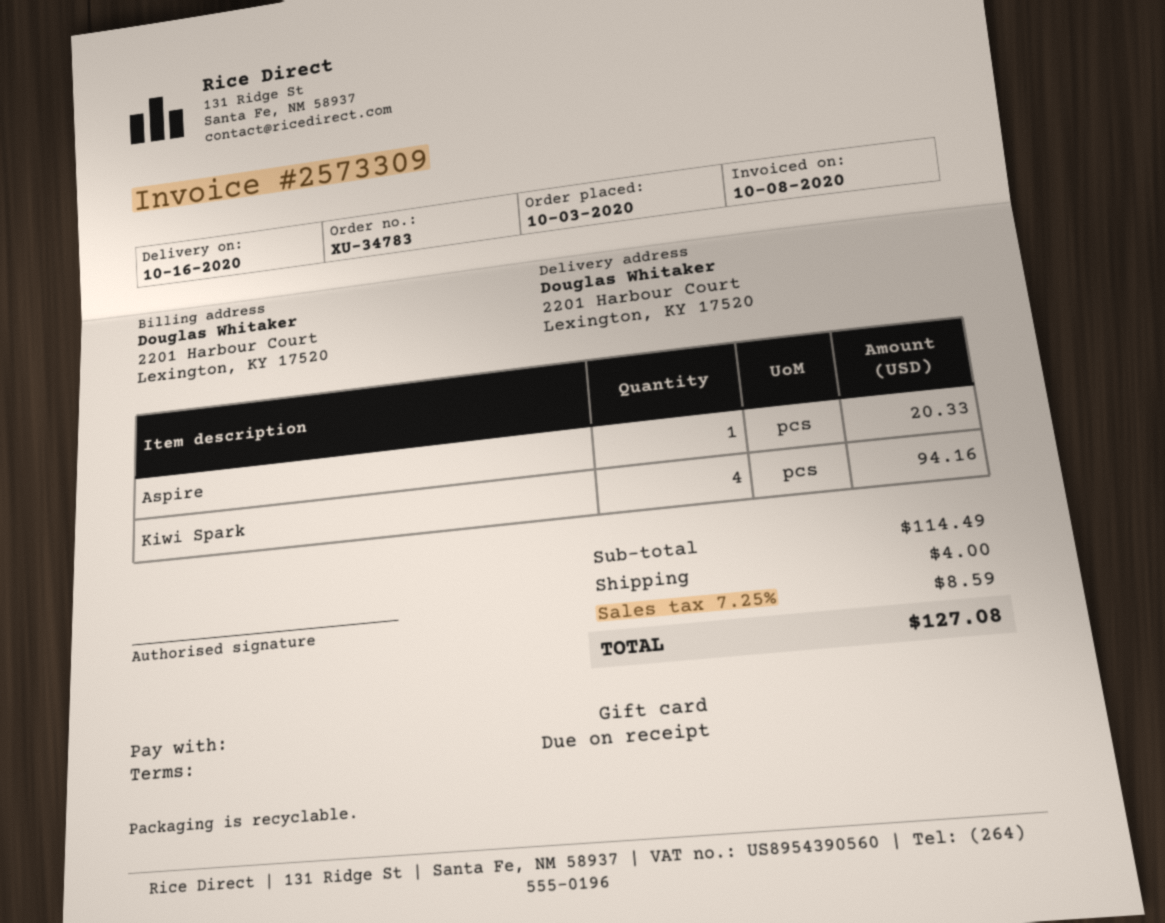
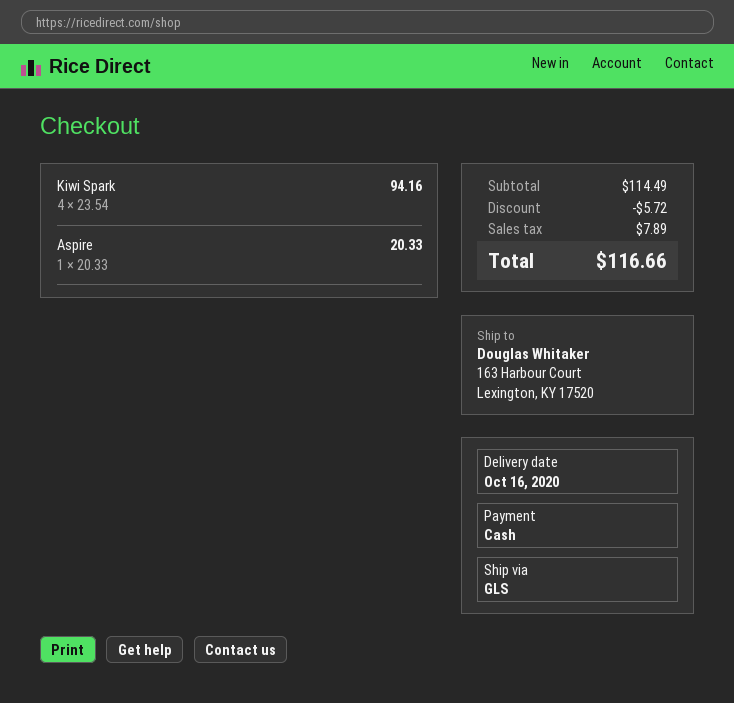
payment method: gift card -> cash
ship to: 2201 Harbour Court, Lexington, KY 17520 -> 163 Harbour Court, Lexington, KY 17520
discount: none -> 5.72
shipping: 4.00 -> none
tax: 8.59 -> 7.89
total: 127.08 -> 116.66

